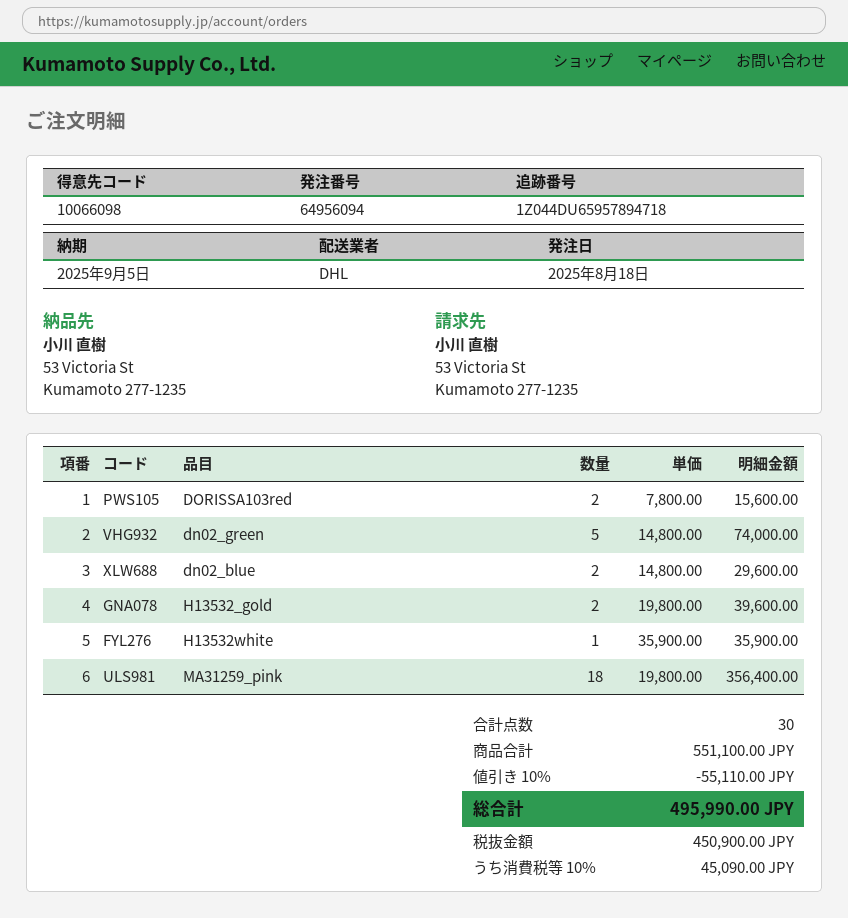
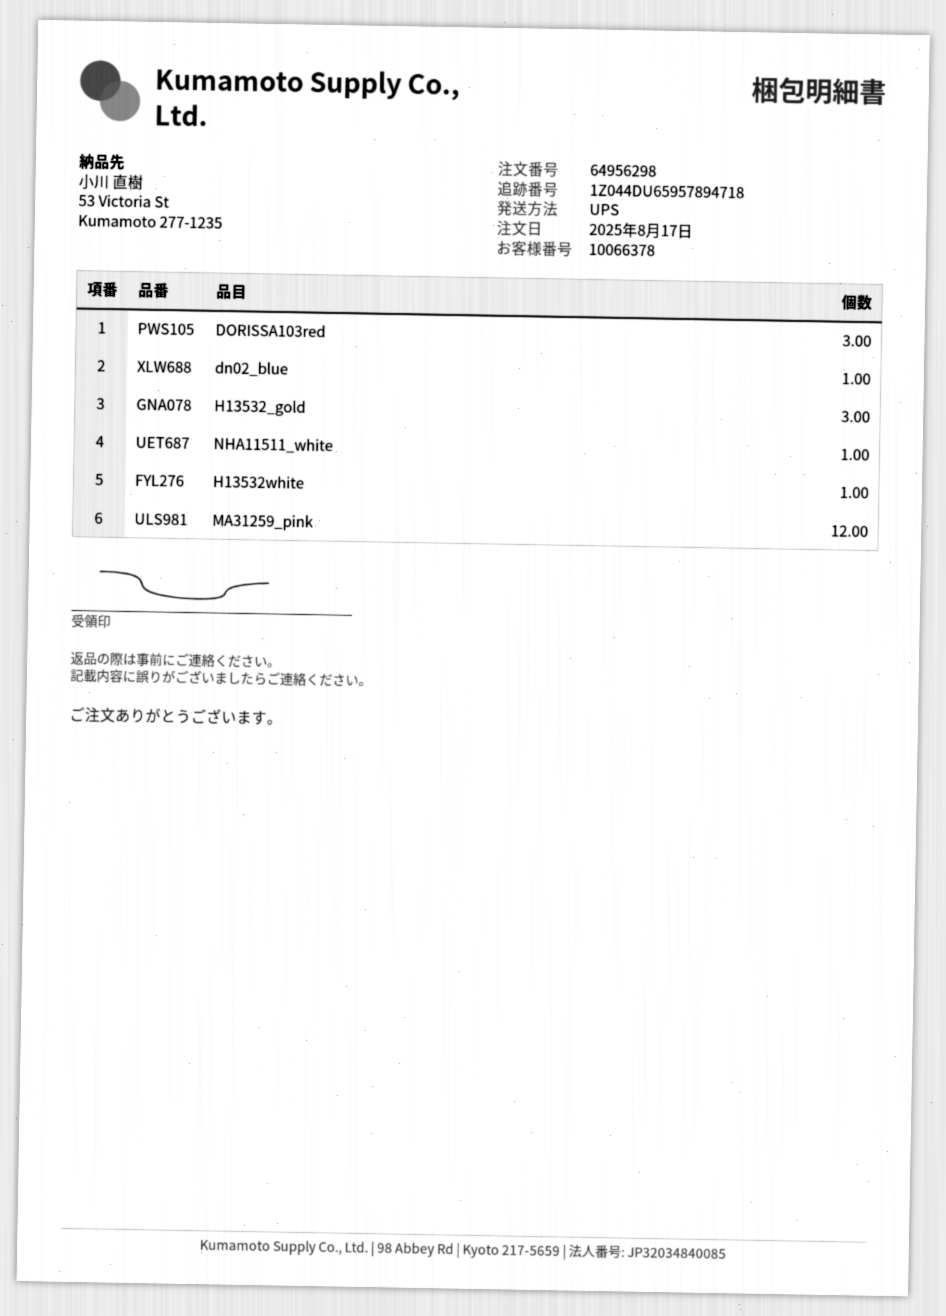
order number: 64956094 -> 64956298
order date: 2025-08-18 -> 2025-08-17
customer number: 10066098 -> 10066378
shipping method: DHL -> UPS
DORISSA103red: 2 -> 3
dn02_green: 5 -> none
dn02_blue: 2 -> 1
H13532_gold: 2 -> 3
MA31259_pink: 18 -> 12
NHA11511_white: none -> 1

